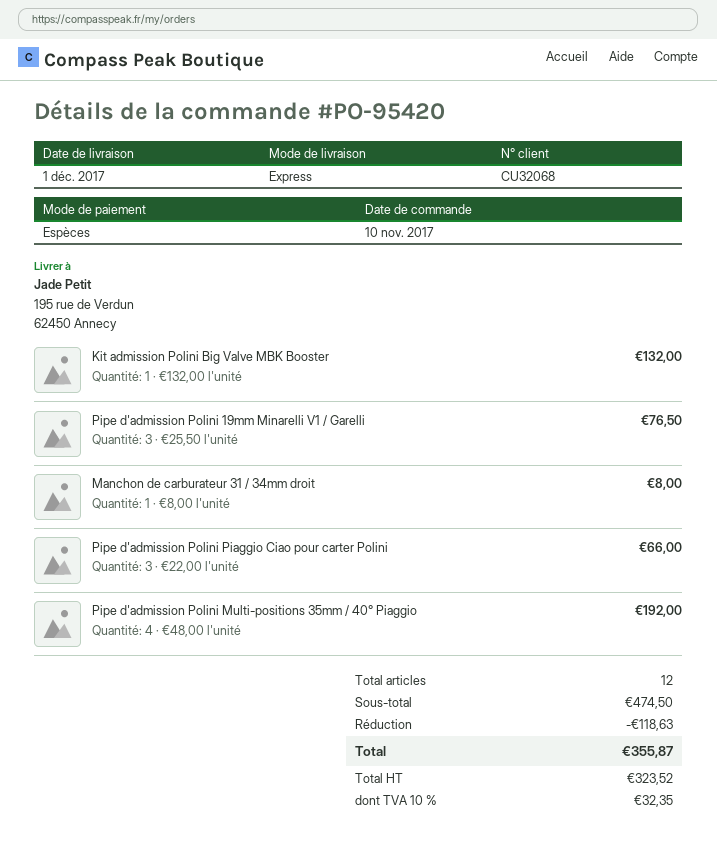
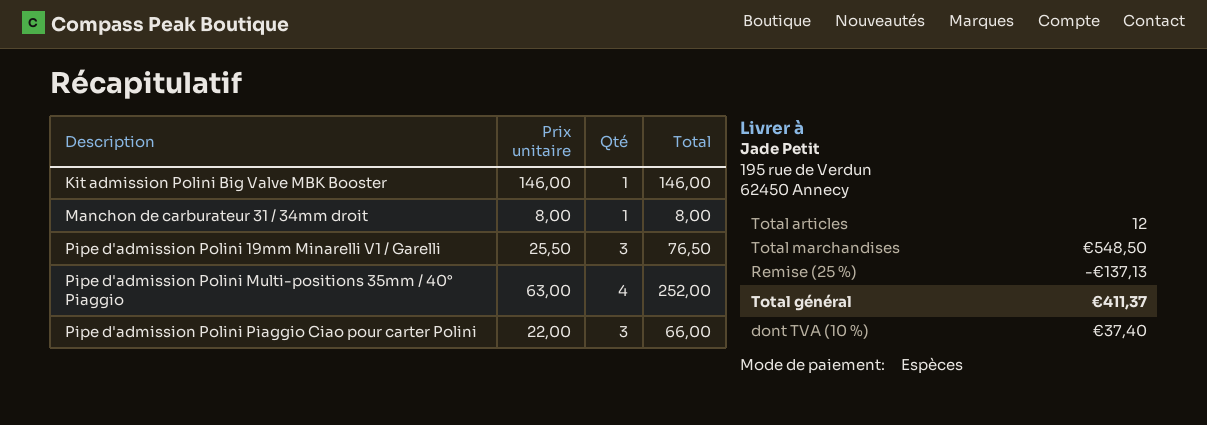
Kit admission Polini Big Valve MBK Booster: 1 x 132.00 = 132.00 -> 1 x 146.00 = 146.00
Pipe d'admission Polini Multi-positions 35mm / 40° Piaggio: 4 x 48.00 = 192.00 -> 4 x 63.00 = 252.00
subtotal: 474.50 -> 548.50
discount: 118.63 -> 137.13
tax: 10% = 32.35 -> 10% = 37.40
total: 355.87 -> 411.37

